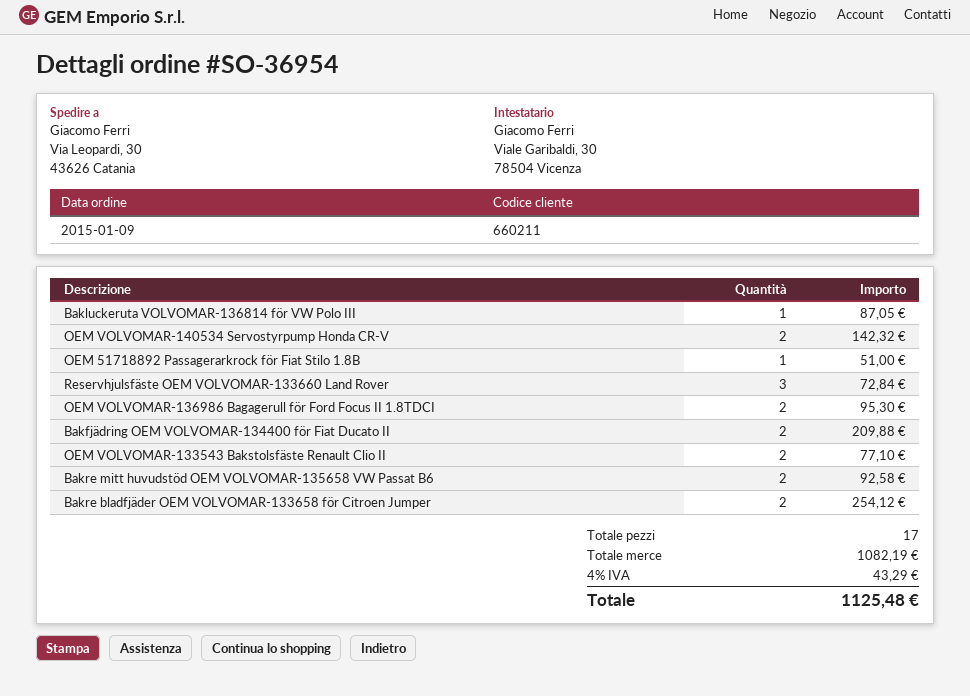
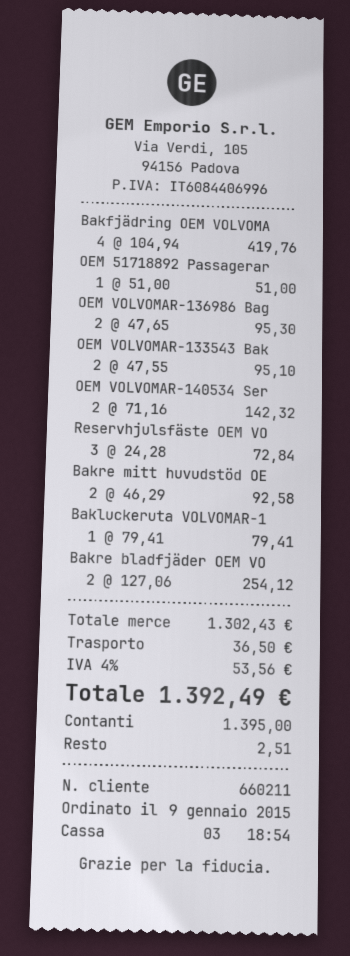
Bakluckeruta VOLVOMAR-136814 för VW Polo III: 1 for 87.05 -> 1 for 79.41
Bakfjädring OEM VOLVOMAR-134400 för Fiat Ducato II: 2 for 209.88 -> 4 for 419.76
OEM VOLVOMAR-133543 Bakstolsfäste Renault Clio II: 2 for 77.10 -> 2 for 95.10
subtotal: 1082.19 -> 1302.43
shipping: none -> 36.50
tax: 4% = 43.29 -> 4% = 53.56
total: 1125.48 -> 1392.49

